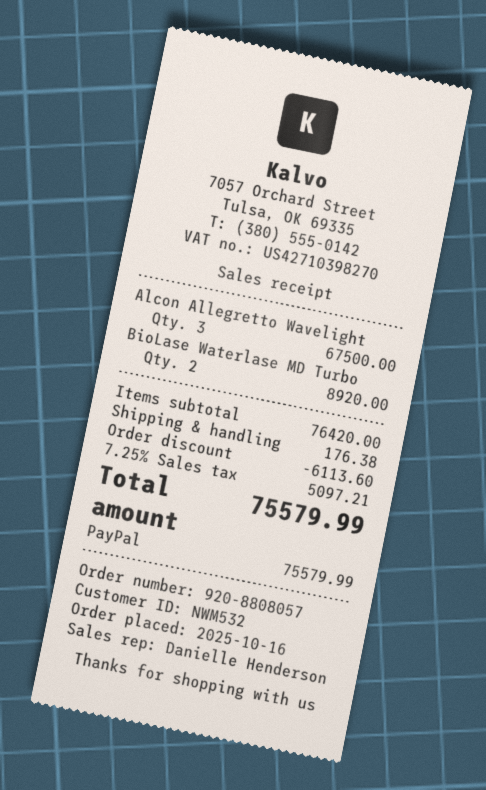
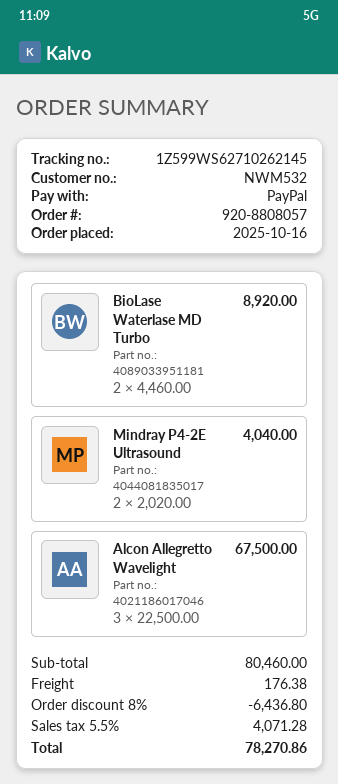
Mindray P4-2E Ultrasound: none -> 2 for 4040.00
subtotal: 76420.00 -> 80460.00
discount: 6113.60 -> 6436.80
tax: 7.25% = 5097.21 -> 5.5% = 4071.28
total: 75579.99 -> 78270.86

